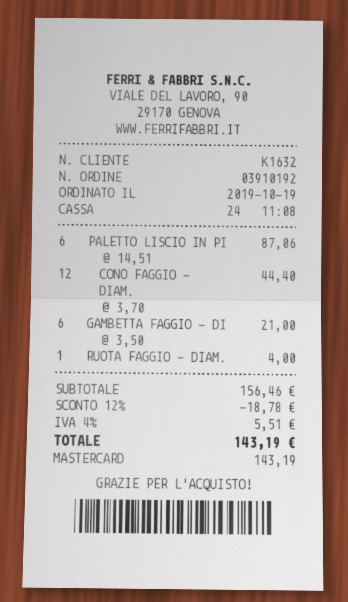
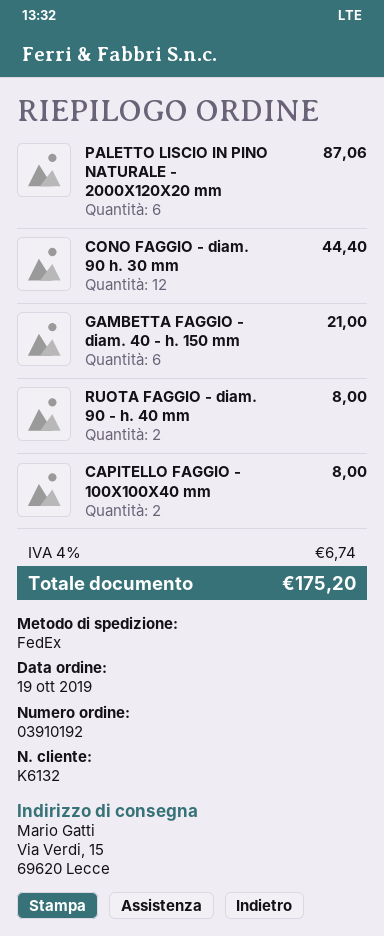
customer number: K1632 -> K6132
RUOTA FAGGIO - DIAM.: 1 for 4.00 -> 2 for 8.00
CAPITELLO FAGGIO - 100X100X40 mm: none -> 2 for 8.00
discount: 12% = 18.78 -> none
tax: 4% = 5.51 -> 4% = 6.74
total: 143.19 -> 175.20

